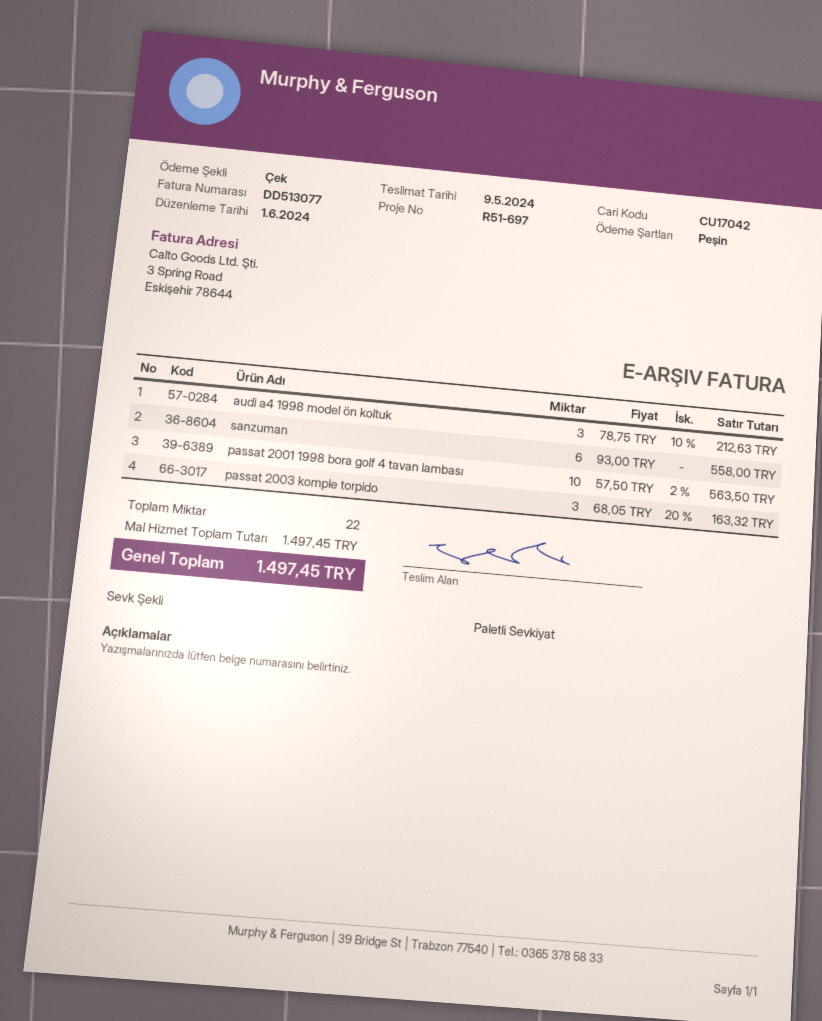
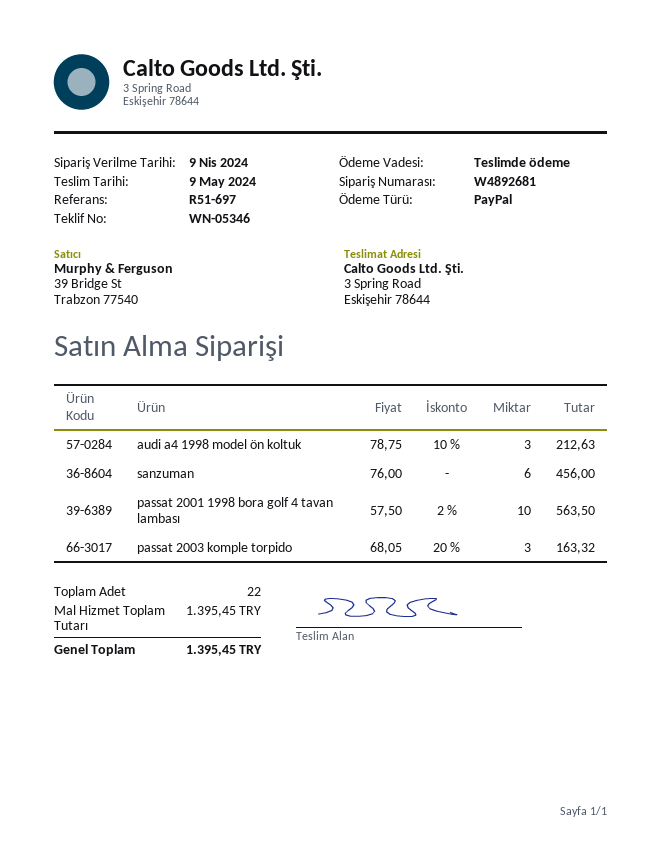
payment method: cheque -> PayPal
sanzuman: 6 x 93.00 = 558.00 -> 6 x 76.00 = 456.00
subtotal: 1497.45 -> 1395.45
total: 1497.45 -> 1395.45

